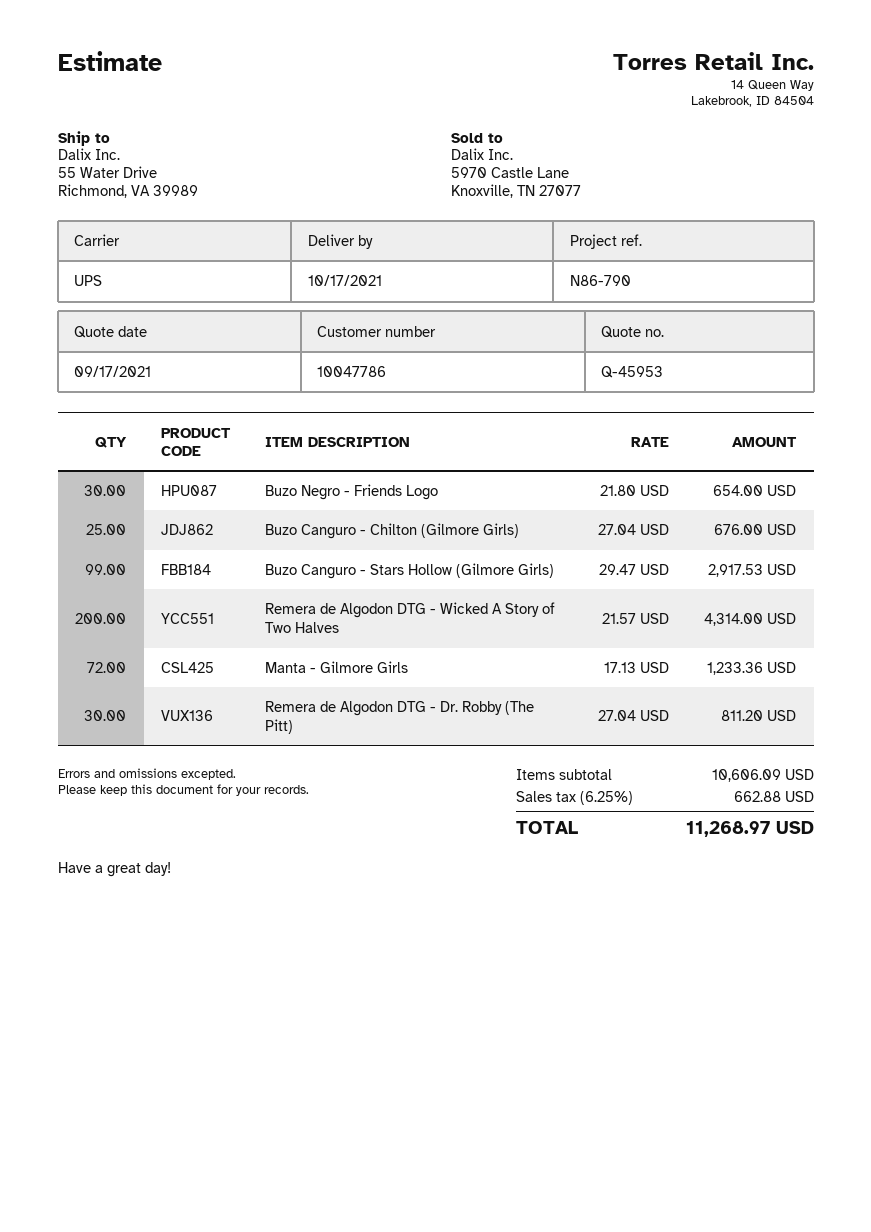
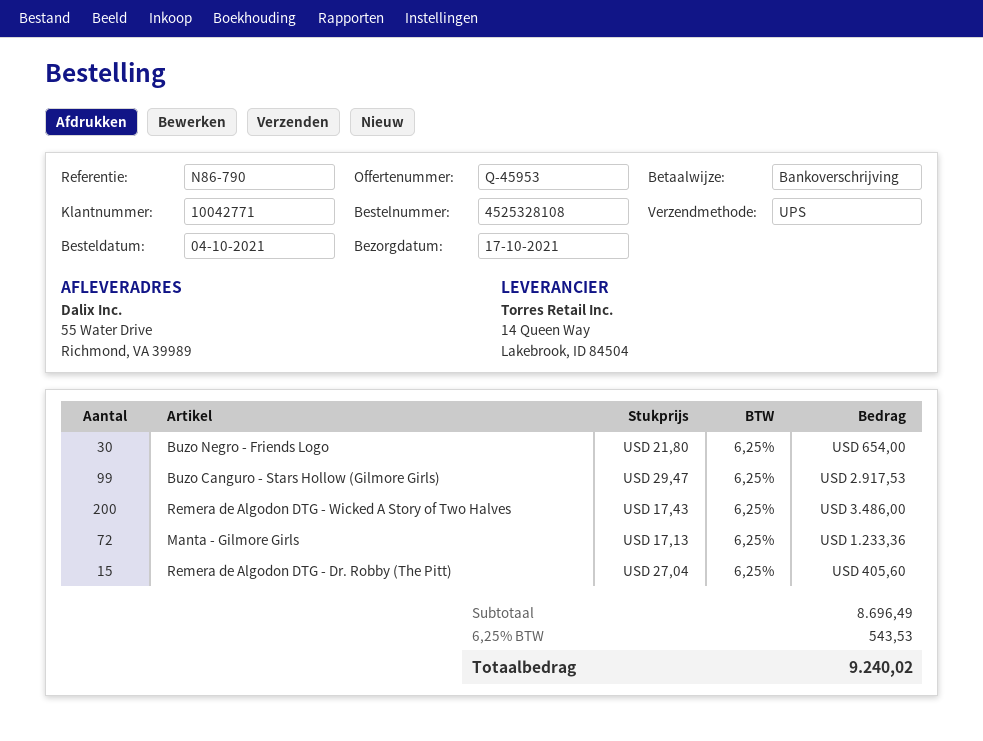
customer number: 10047786 -> 10042771
Buzo Canguro - Chilton (Gilmore Girls): 25 x 27.04 = 676.00 -> none
Remera de Algodon DTG - Wicked A Story of Two Halves: 200 x 21.57 = 4314.00 -> 200 x 17.43 = 3486.00
Remera de Algodon DTG - Dr. Robby (The Pitt): 30 x 27.04 = 811.20 -> 15 x 27.04 = 405.60
subtotal: 10606.09 -> 8696.49
tax: 6.25% = 662.88 -> 6.25% = 543.53
total: 11268.97 -> 9240.02

